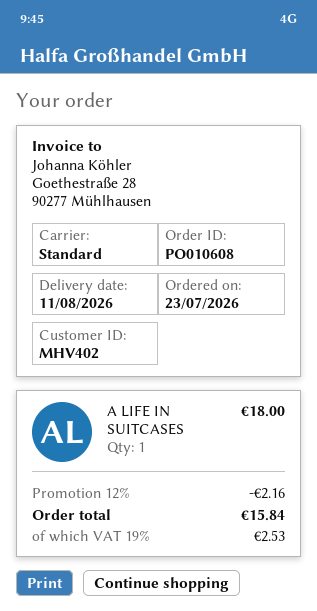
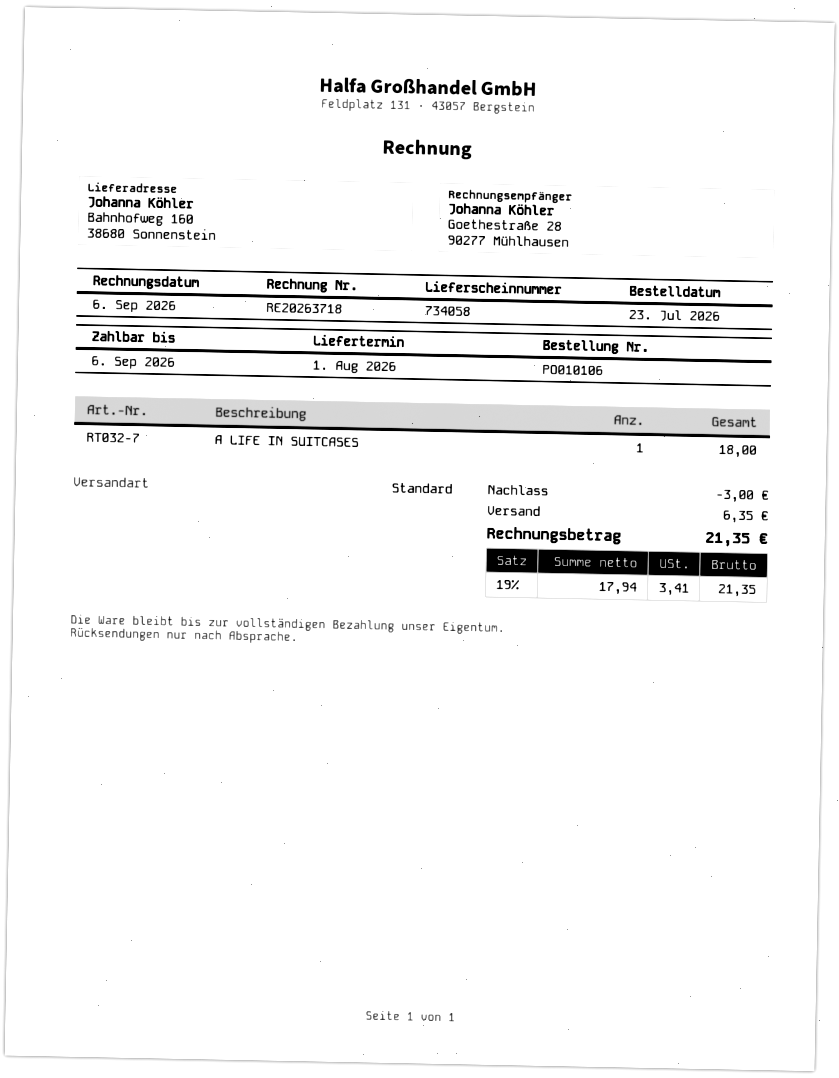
order number: PO010608 -> PO010106
delivery date: 2026-08-11 -> 2026-08-01
discount: 2.16 -> 3.00
shipping: none -> 6.35
tax: 19% = 2.53 -> 19% = 3.41
total: 15.84 -> 21.35

